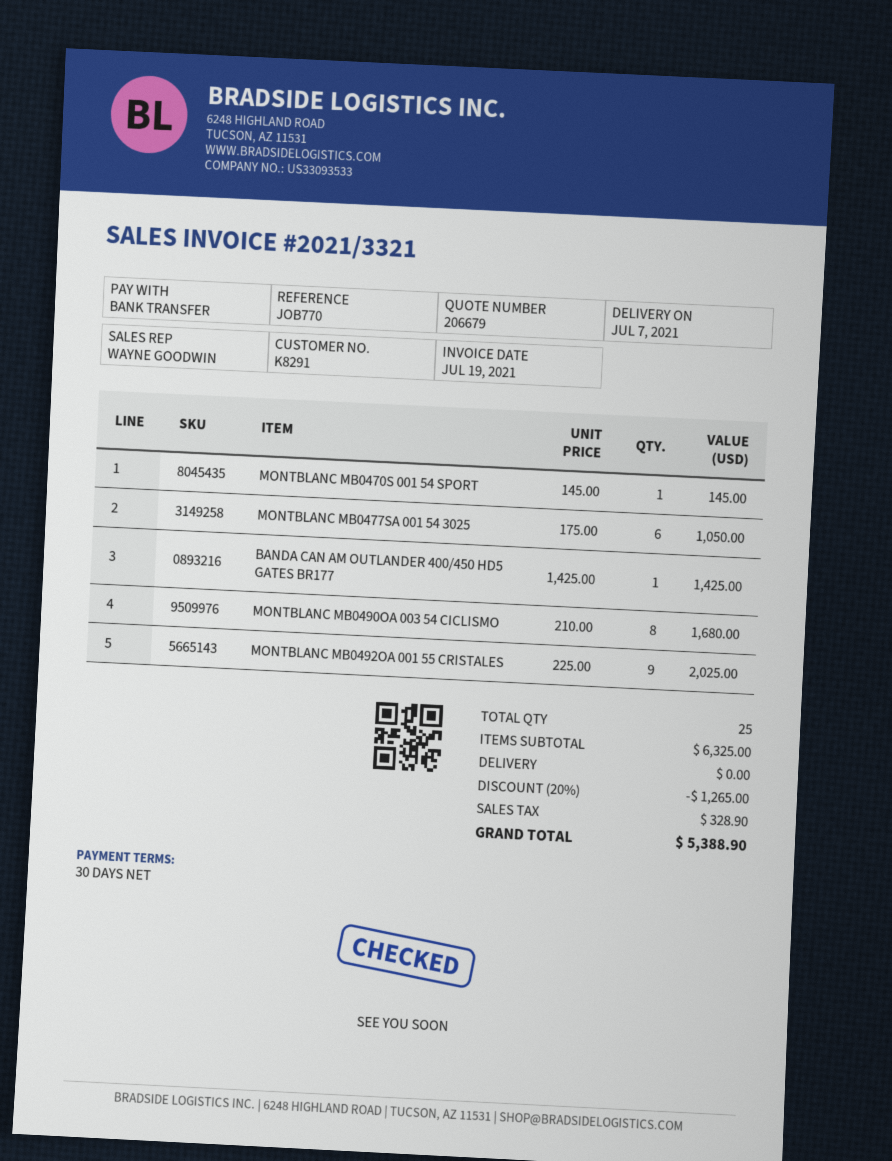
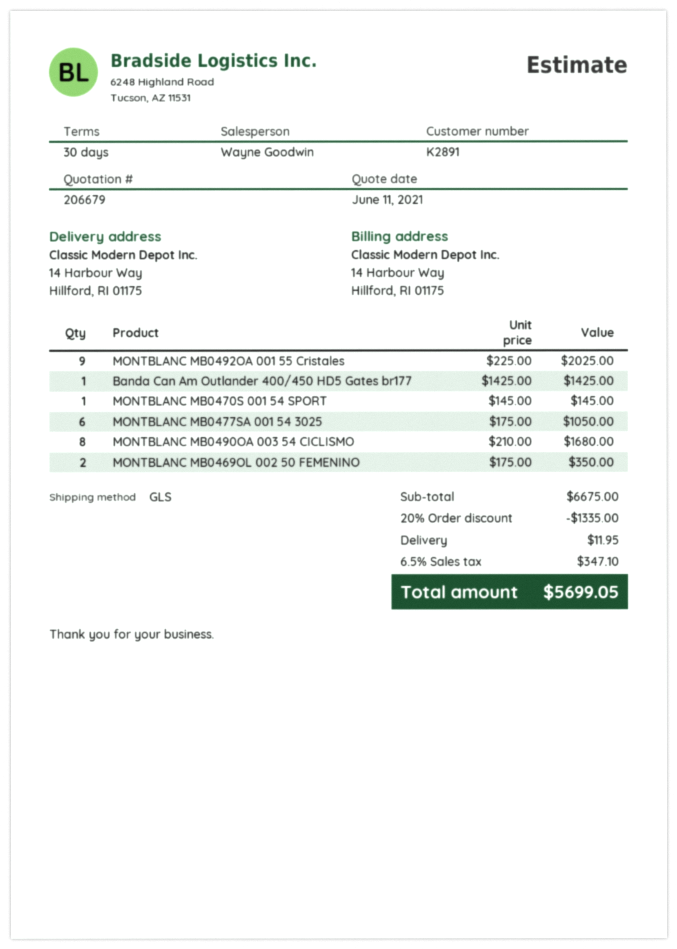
customer number: K8291 -> K2891
MONTBLANC MB0469OL 002 50 FEMENINO: none -> 2 x 175.00 = 350.00
subtotal: 6325.00 -> 6675.00
discount: 20% = 1265.00 -> 20% = 1335.00
shipping: 0.00 -> 11.95
tax: 328.90 -> 347.10
total: 5388.90 -> 5699.05

